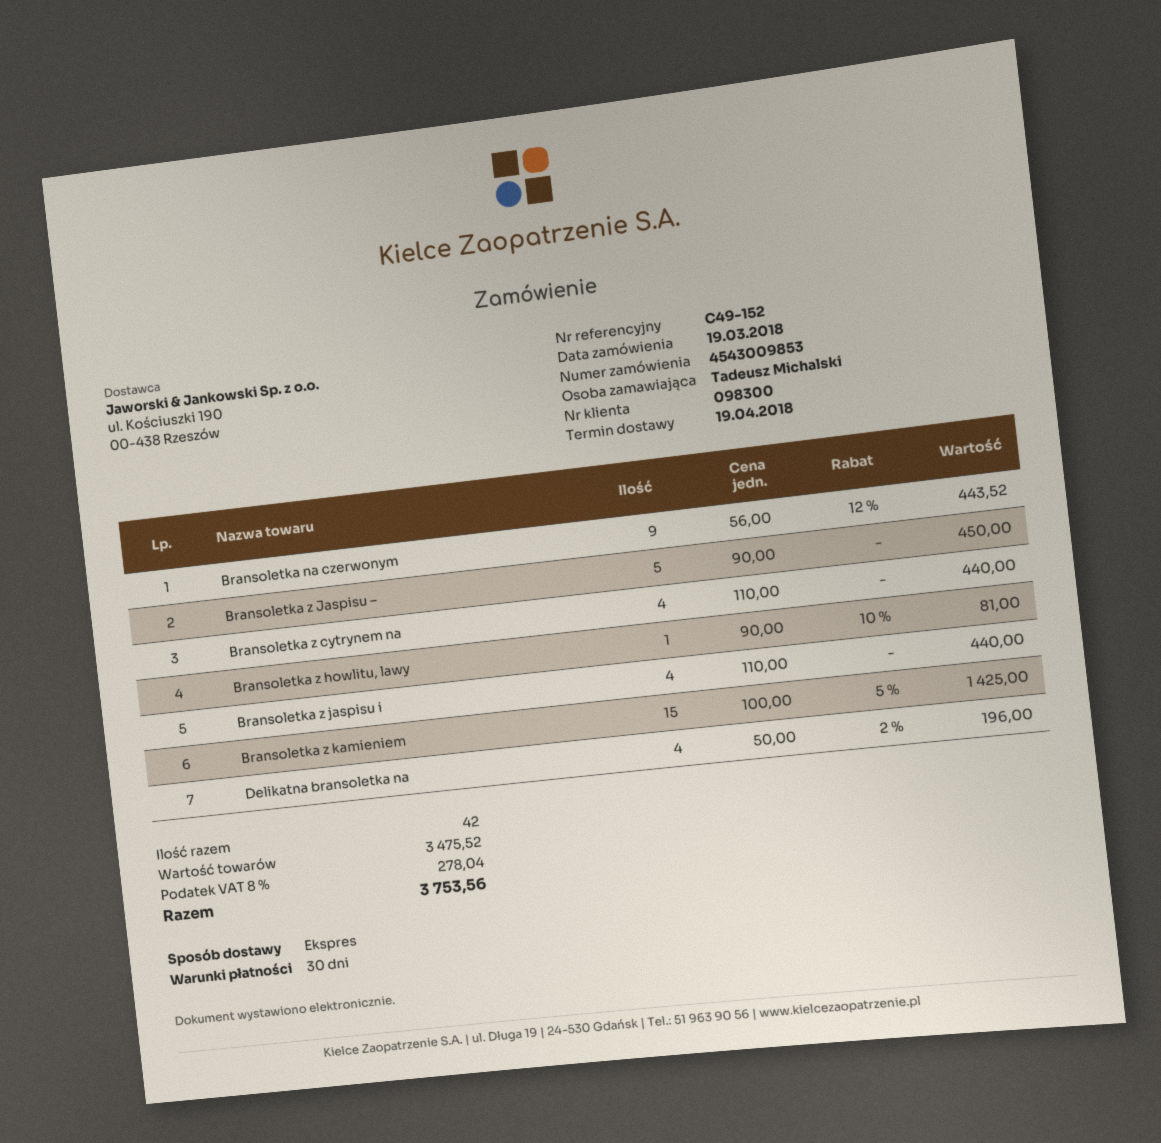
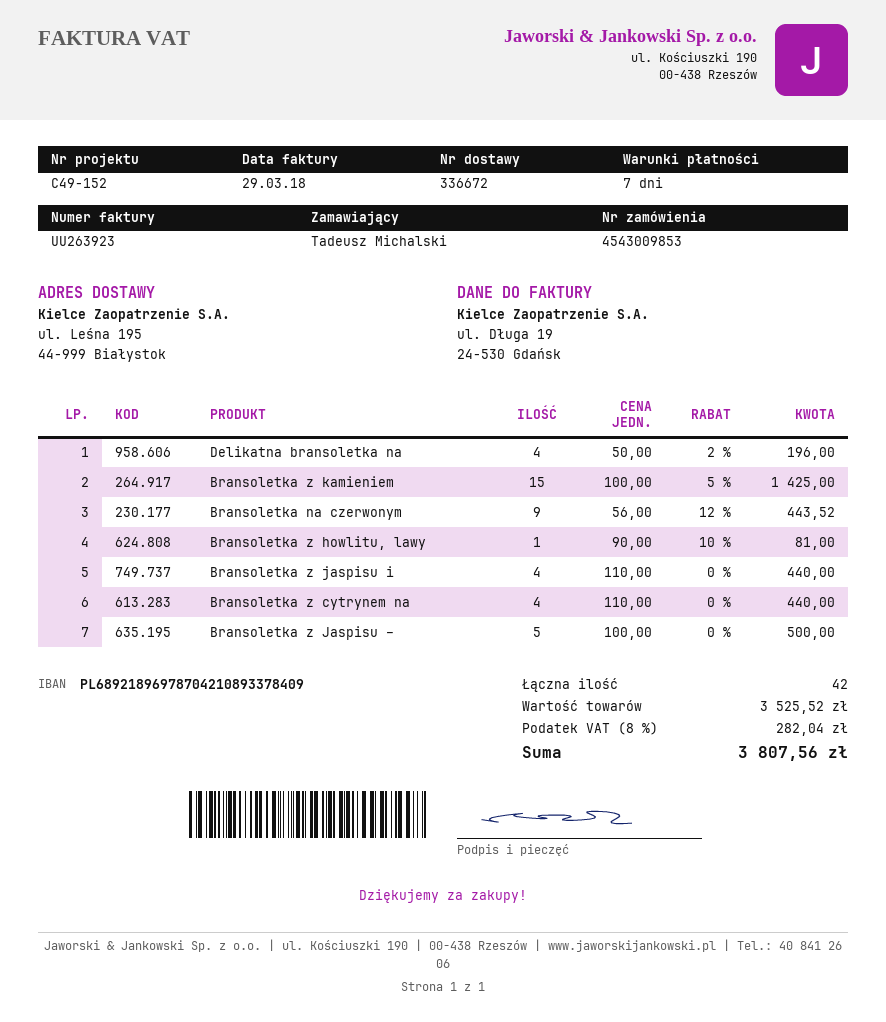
payment terms: 30 days -> 7 days
Bransoletka z Jaspisu –: 5 x 90.00 = 450.00 -> 5 x 100.00 = 500.00
subtotal: 3475.52 -> 3525.52
tax: 8% = 278.04 -> 8% = 282.04
total: 3753.56 -> 3807.56

